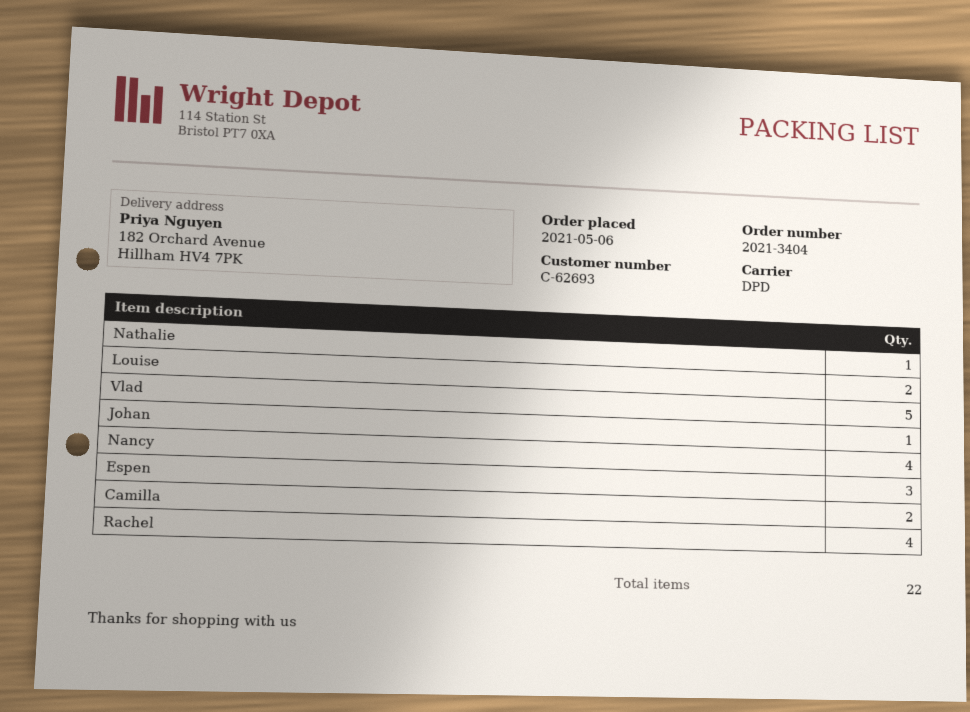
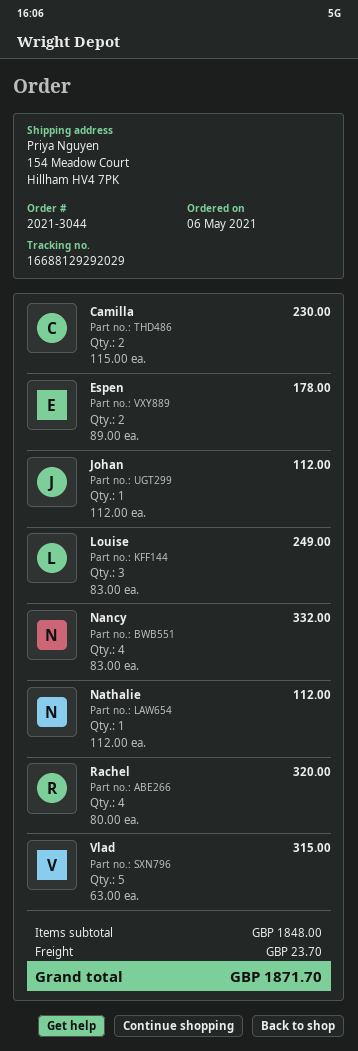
order number: 2021-3404 -> 2021-3044
ship to: 182 Orchard Avenue, Hillham HV4 7PK -> 154 Meadow Court, Hillham HV4 7PK
Louise: 2 -> 3
Espen: 3 -> 2

